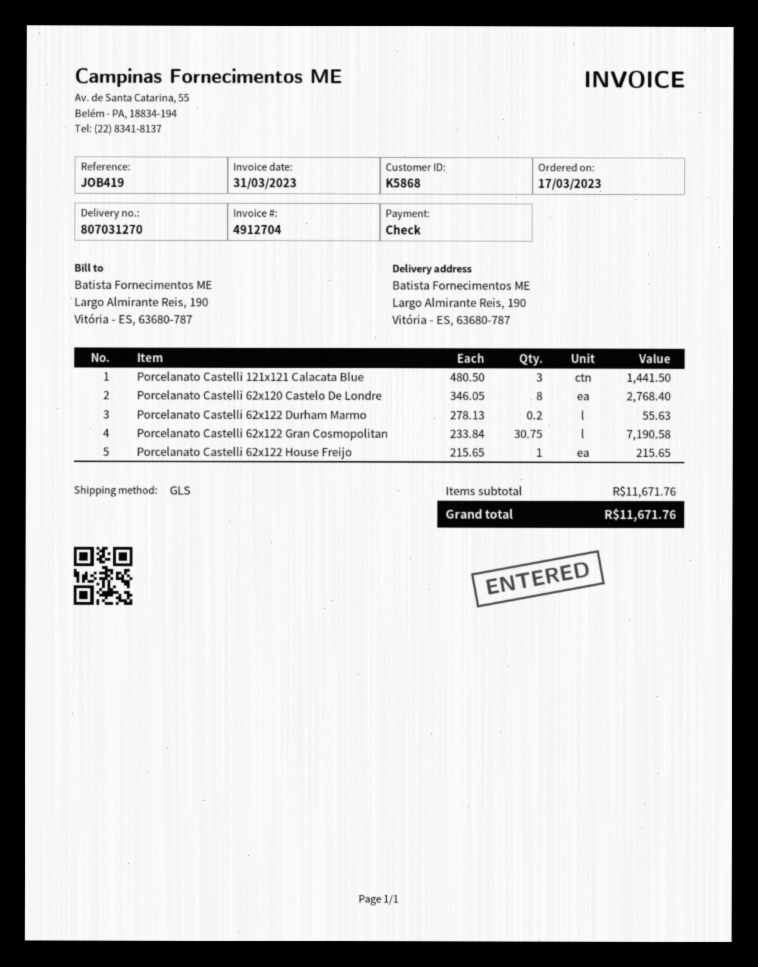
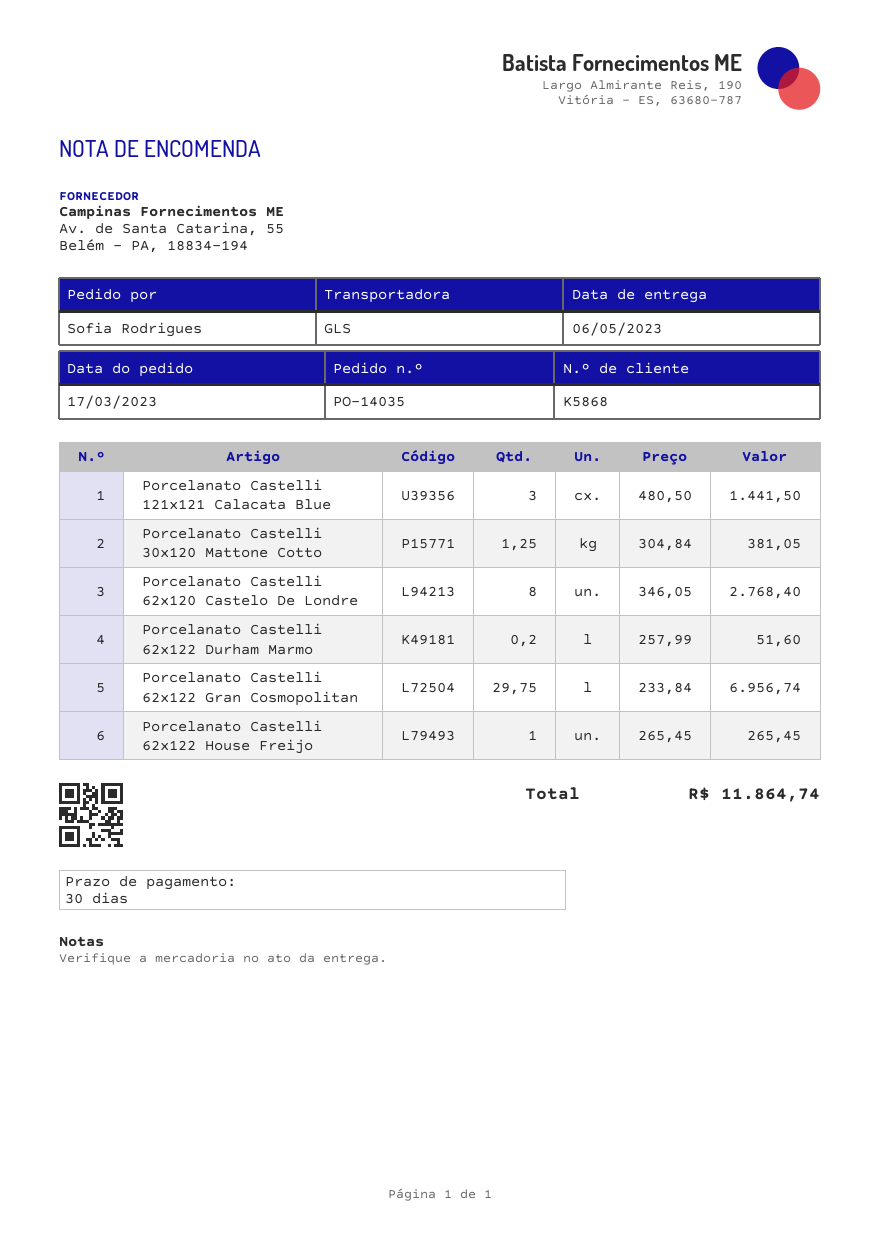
Porcelanato Castelli 62x122 Durham Marmo: 0.2 x 278.13 = 55.63 -> 0.2 x 257.99 = 51.60
Porcelanato Castelli 62x122 Gran Cosmopolitan: 30.75 x 233.84 = 7190.58 -> 29.75 x 233.84 = 6956.74
Porcelanato Castelli 62x122 House Freijo: 1 x 215.65 = 215.65 -> 1 x 265.45 = 265.45
Porcelanato Castelli 30x120 Mattone Cotto: none -> 1.25 x 304.84 = 381.05
total: 11671.76 -> 11864.74

